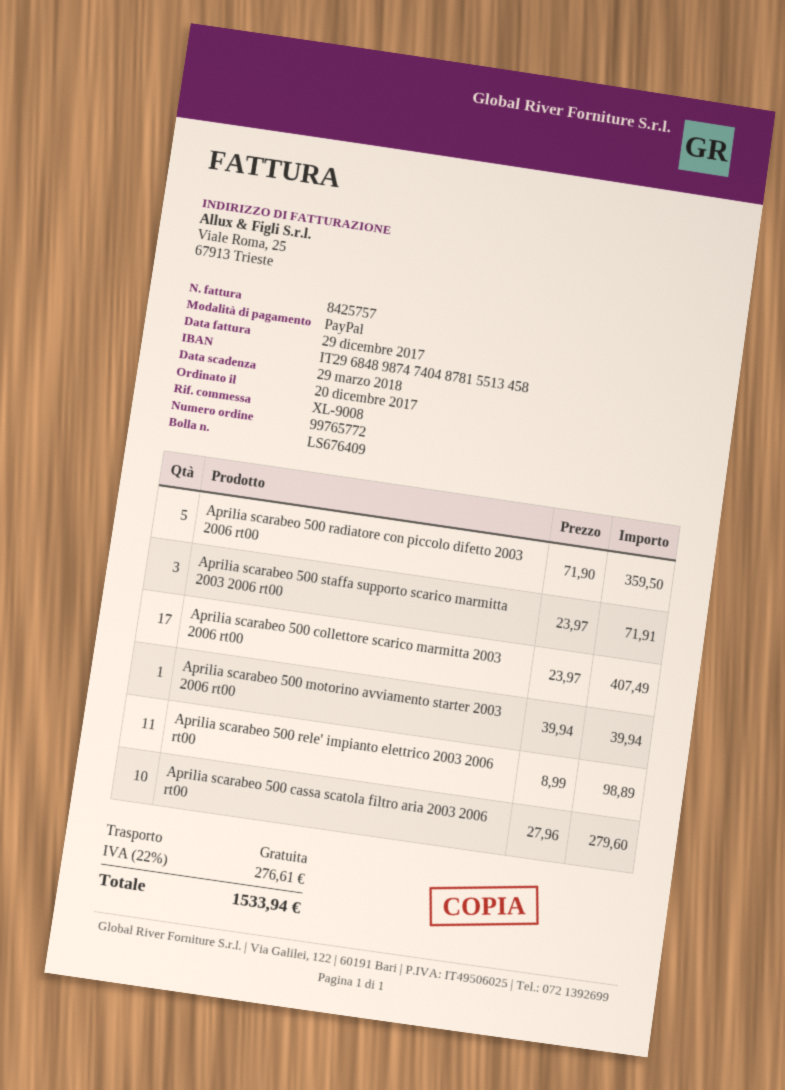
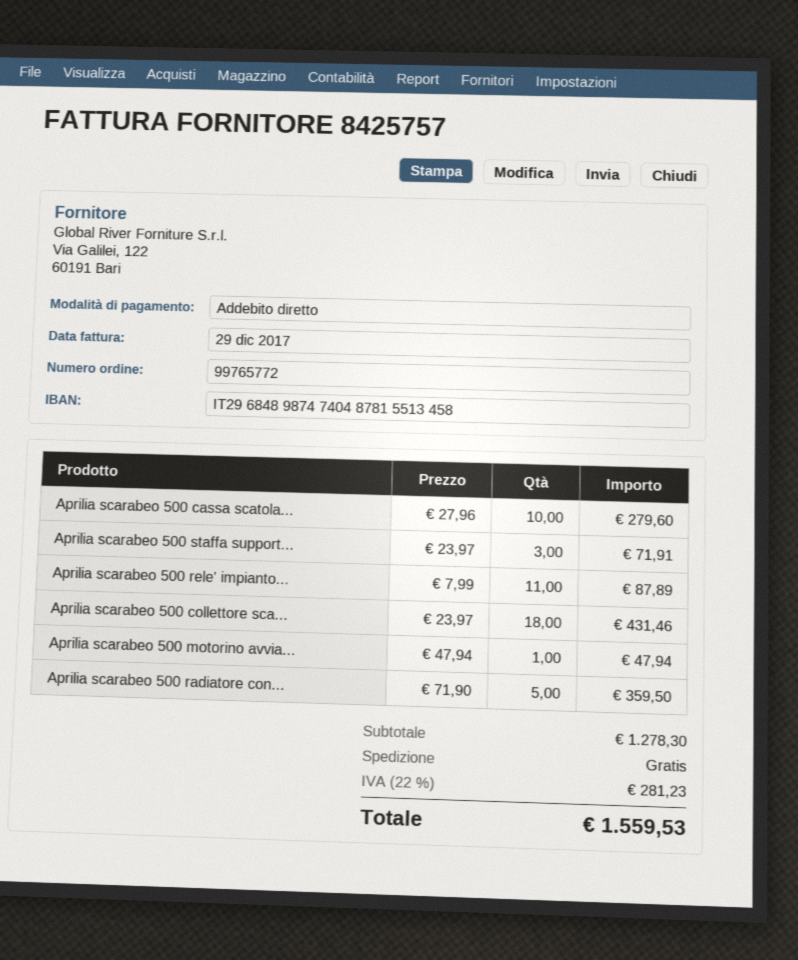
payment method: PayPal -> direct debit
Aprilia scarabeo 500 collettore scarico marmitta 2003 2006 rt00: 17 x 23.97 = 407.49 -> 18 x 23.97 = 431.46
Aprilia scarabeo 500 motorino avviamento starter 2003 2006 rt00: 1 x 39.94 = 39.94 -> 1 x 47.94 = 47.94
Aprilia scarabeo 500 rele' impianto elettrico 2003 2006 rt00: 11 x 8.99 = 98.89 -> 11 x 7.99 = 87.89
tax: 22% = 276.61 -> 22% = 281.23
total: 1533.94 -> 1559.53

